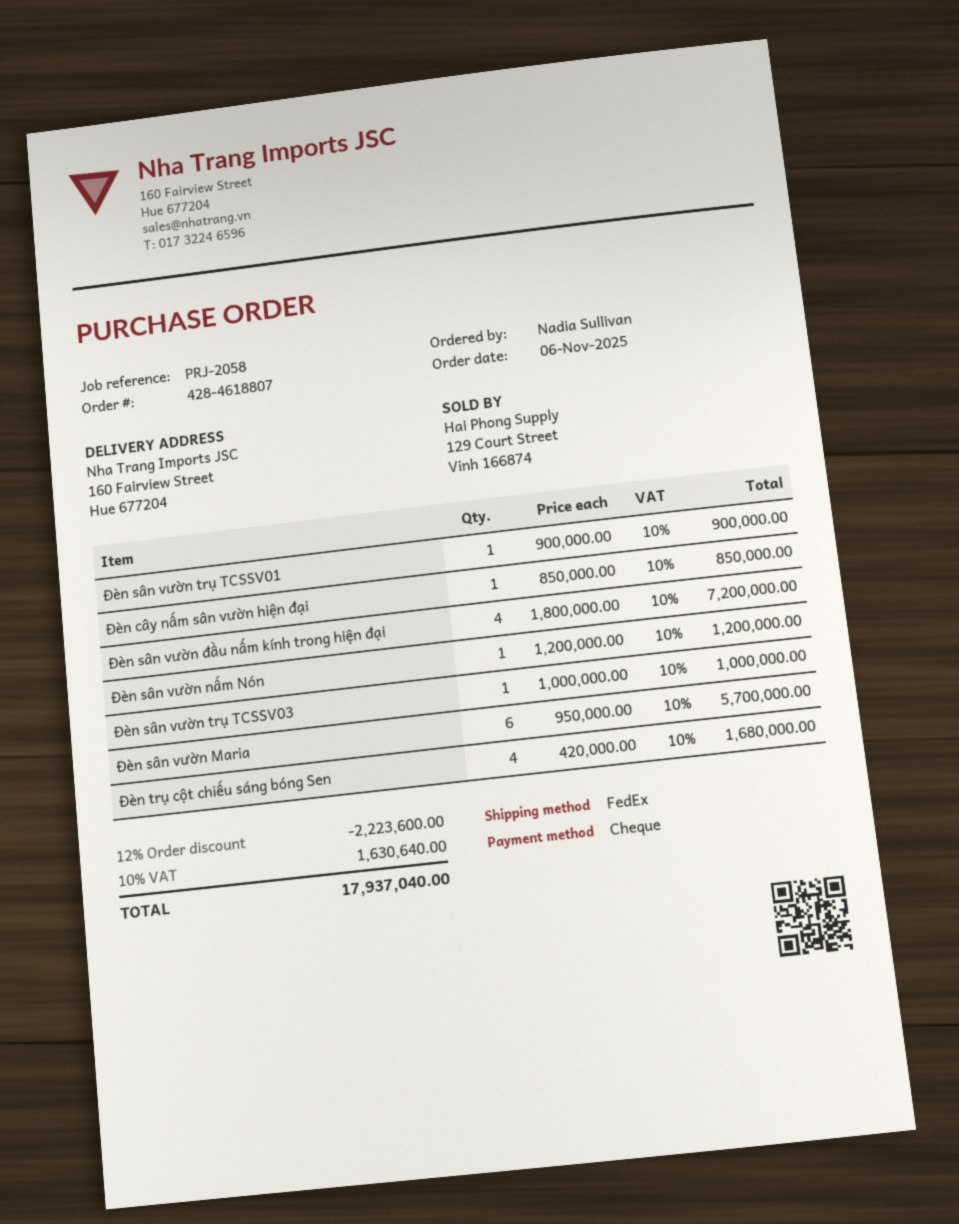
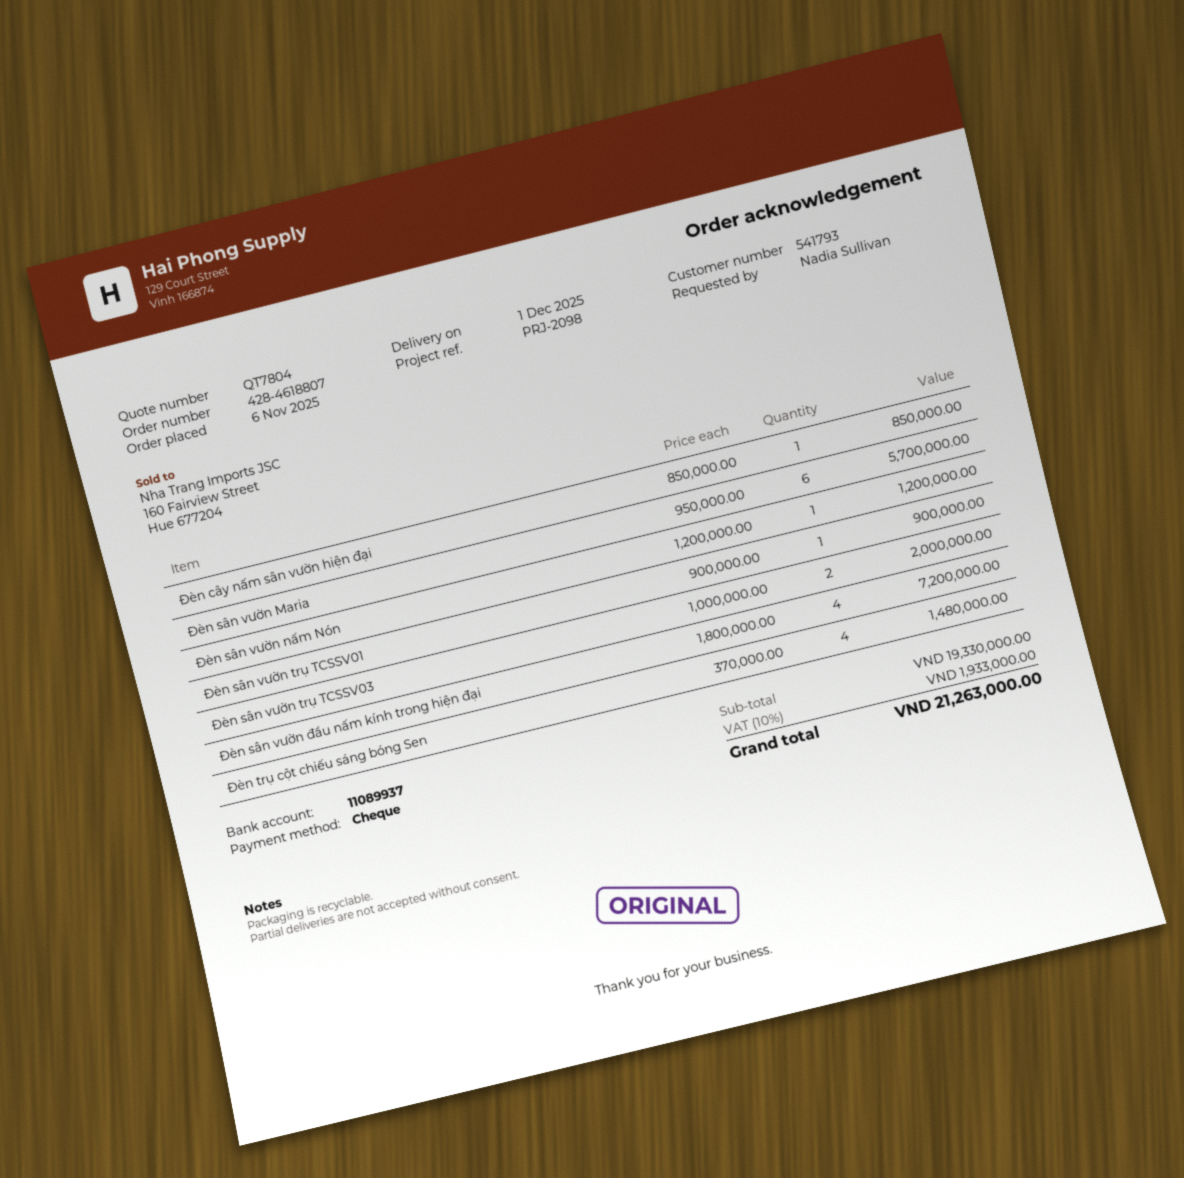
reference: PRJ-2058 -> PRJ-2098
Đèn sân vườn trụ TCSSV03: 1 x 1000000.00 = 1000000.00 -> 2 x 1000000.00 = 2000000.00
Đèn trụ cột chiếu sáng bóng Sen: 4 x 420000.00 = 1680000.00 -> 4 x 370000.00 = 1480000.00
discount: 12% = 2223600.00 -> none
tax: 10% = 1630640.00 -> 10% = 1933000.00
total: 17937040.00 -> 21263000.00

